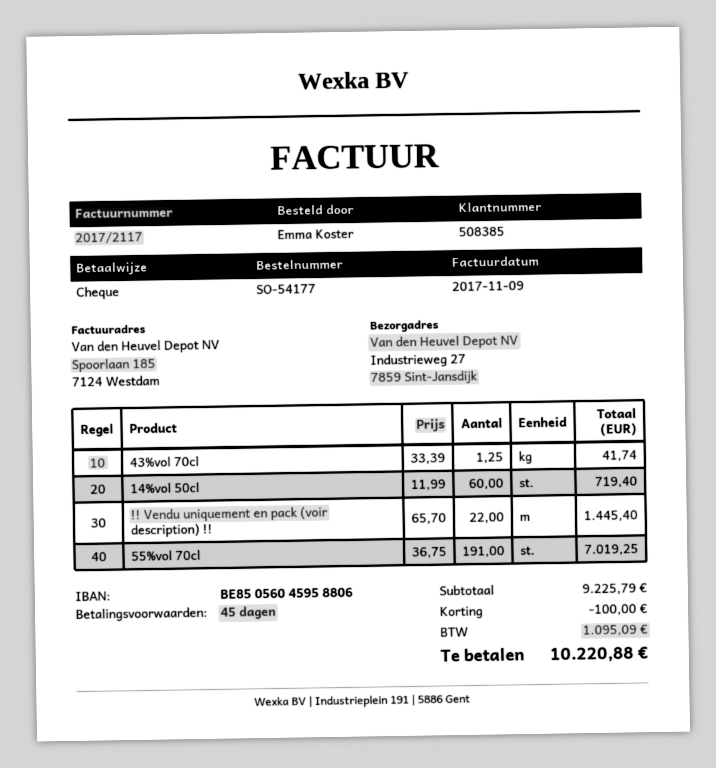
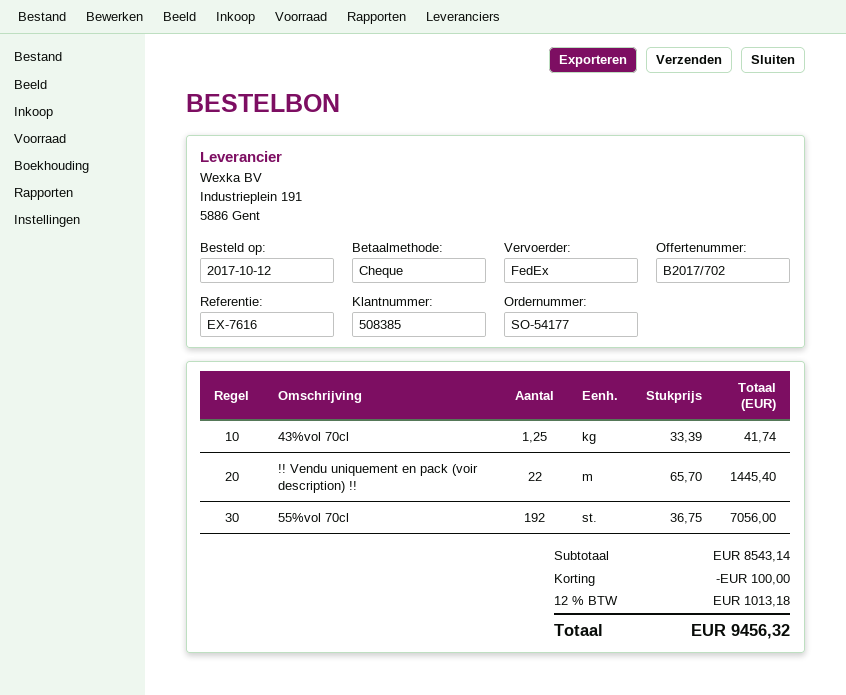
14%vol 50cl: 60 x 11.99 = 719.40 -> none
55%vol 70cl: 191 x 36.75 = 7019.25 -> 192 x 36.75 = 7056.00
subtotal: 9225.79 -> 8543.14
tax: 1095.09 -> 1013.18
total: 10220.88 -> 9456.32

